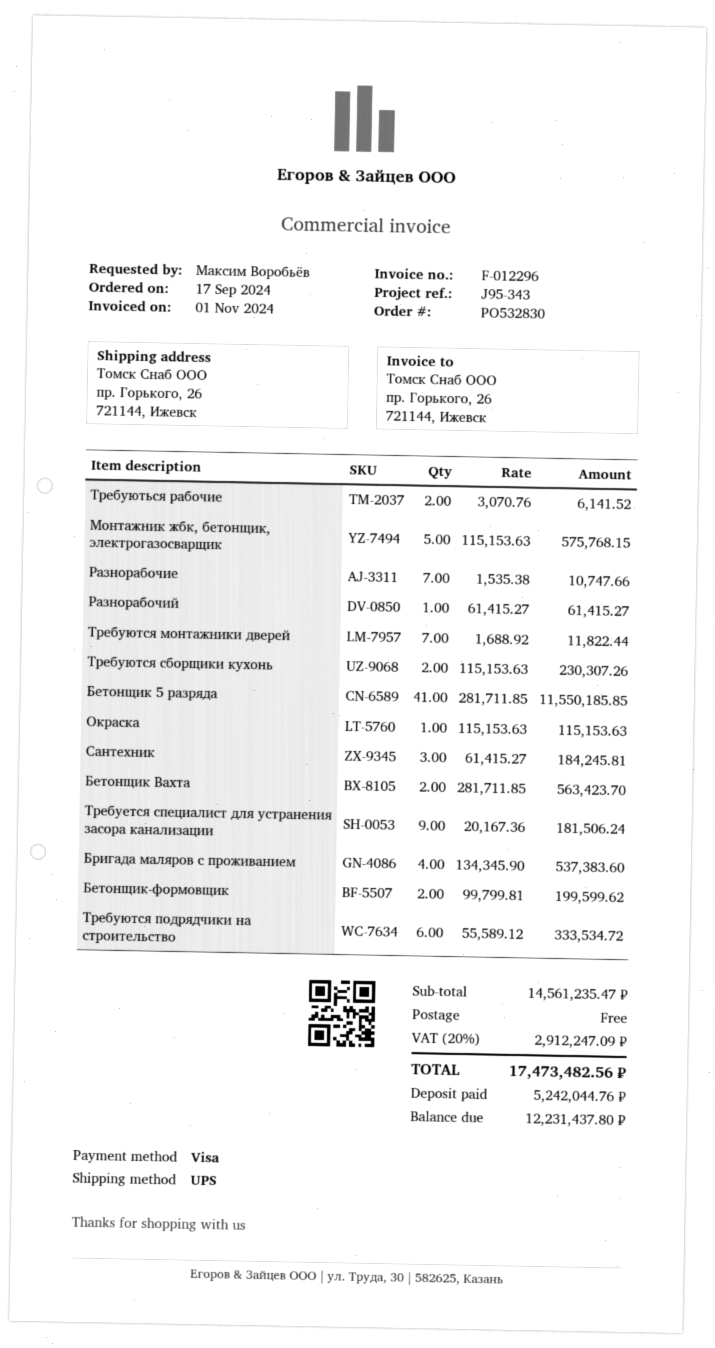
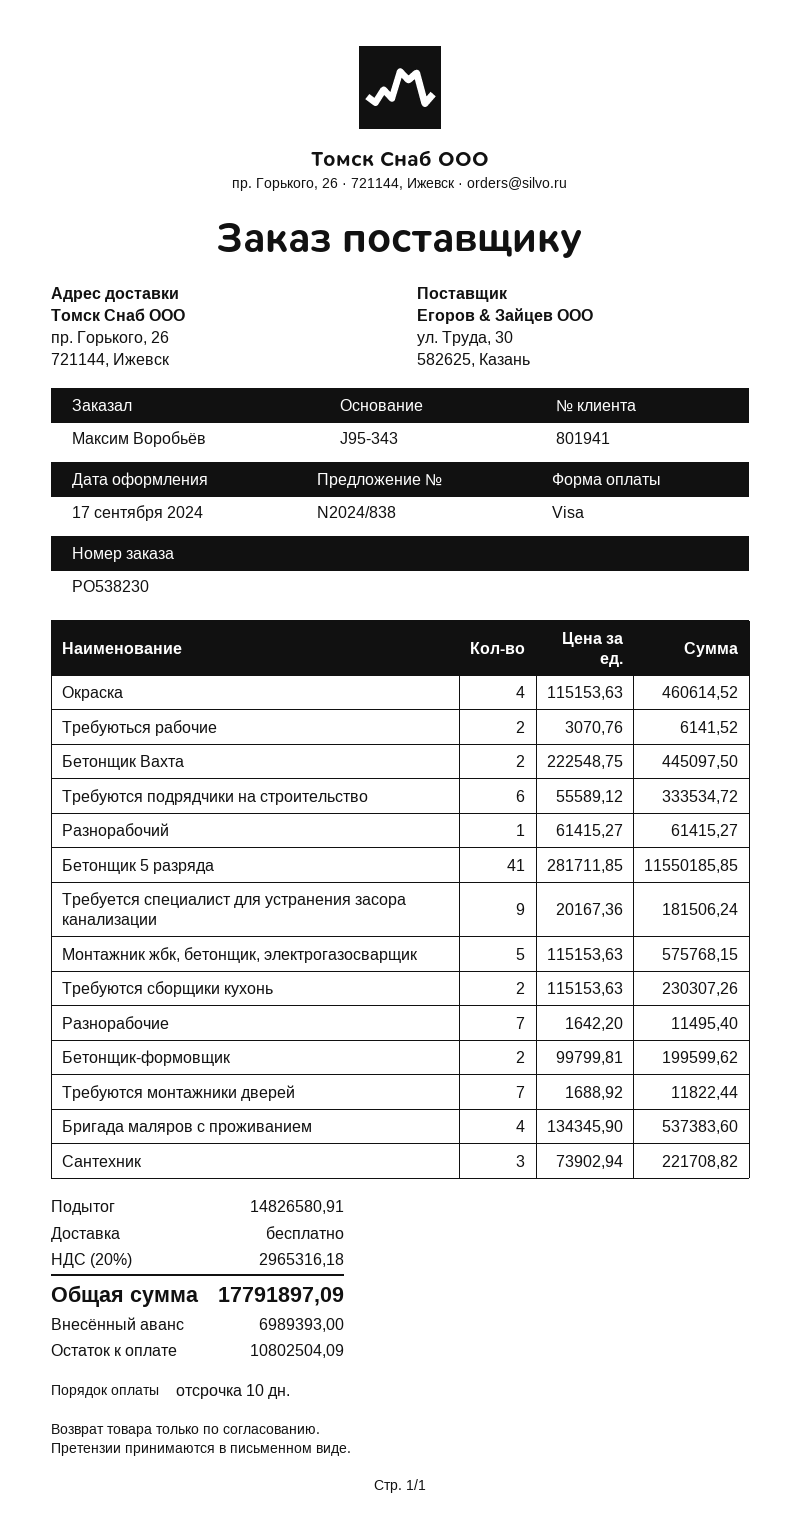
order number: PO532830 -> PO538230
Разнорабочие: 7 x 1535.38 = 10747.66 -> 7 x 1642.20 = 11495.40
Окраска: 1 x 115153.63 = 115153.63 -> 4 x 115153.63 = 460614.52
Сантехник: 3 x 61415.27 = 184245.81 -> 3 x 73902.94 = 221708.82
Бетонщик Вахта: 2 x 281711.85 = 563423.70 -> 2 x 222548.75 = 445097.50
subtotal: 14561235.47 -> 14826580.91
tax: 20% = 2912247.09 -> 20% = 2965316.18
total: 17473482.56 -> 17791897.09
deposit: 5242044.76 -> 6989393.00
balance: 12231437.80 -> 10802504.09

